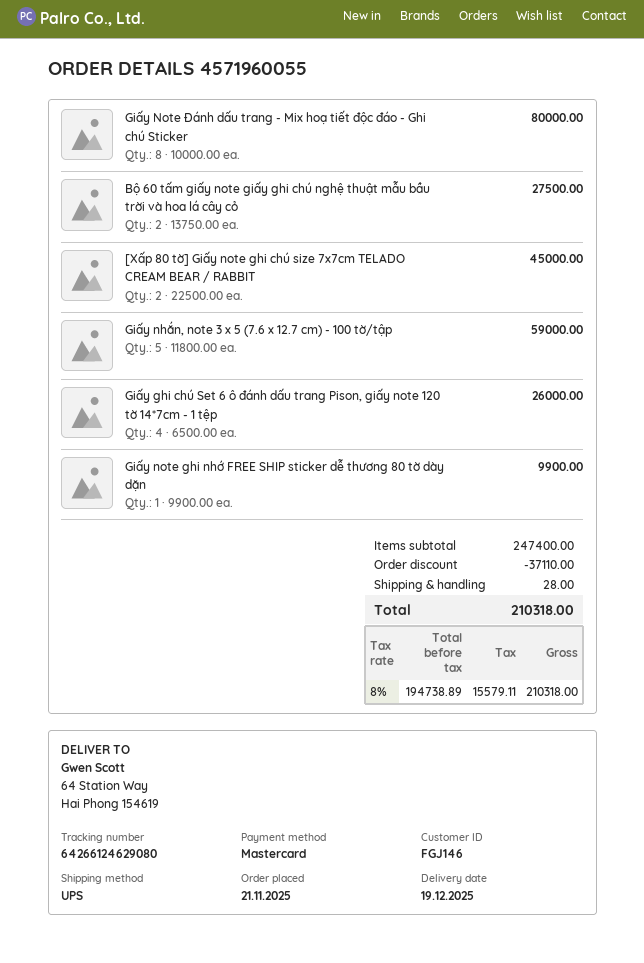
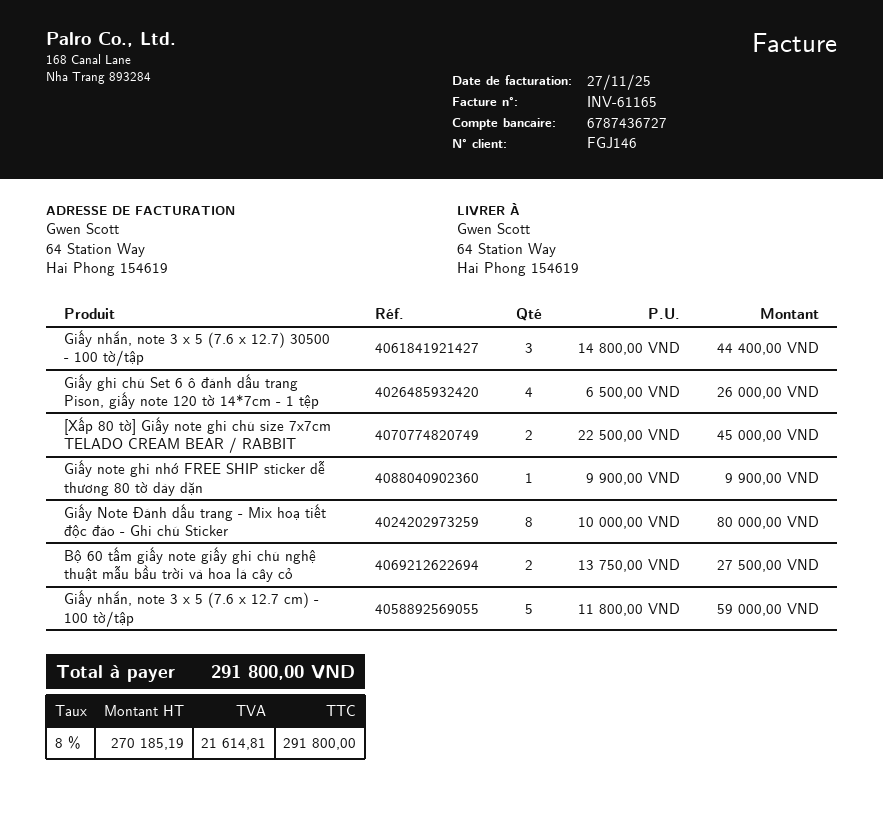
Giấy nhắn, note 3 x 5 (7.6 x 12.7) 30500 - 100 tờ/tập: none -> 3 x 14800.00 = 44400.00
discount: 37110.00 -> none
shipping: 28.00 -> none
net: 194738.89 -> 270185.19
tax: 8% = 15579.11 -> 8% = 21614.81
total: 210318.00 -> 291800.00

